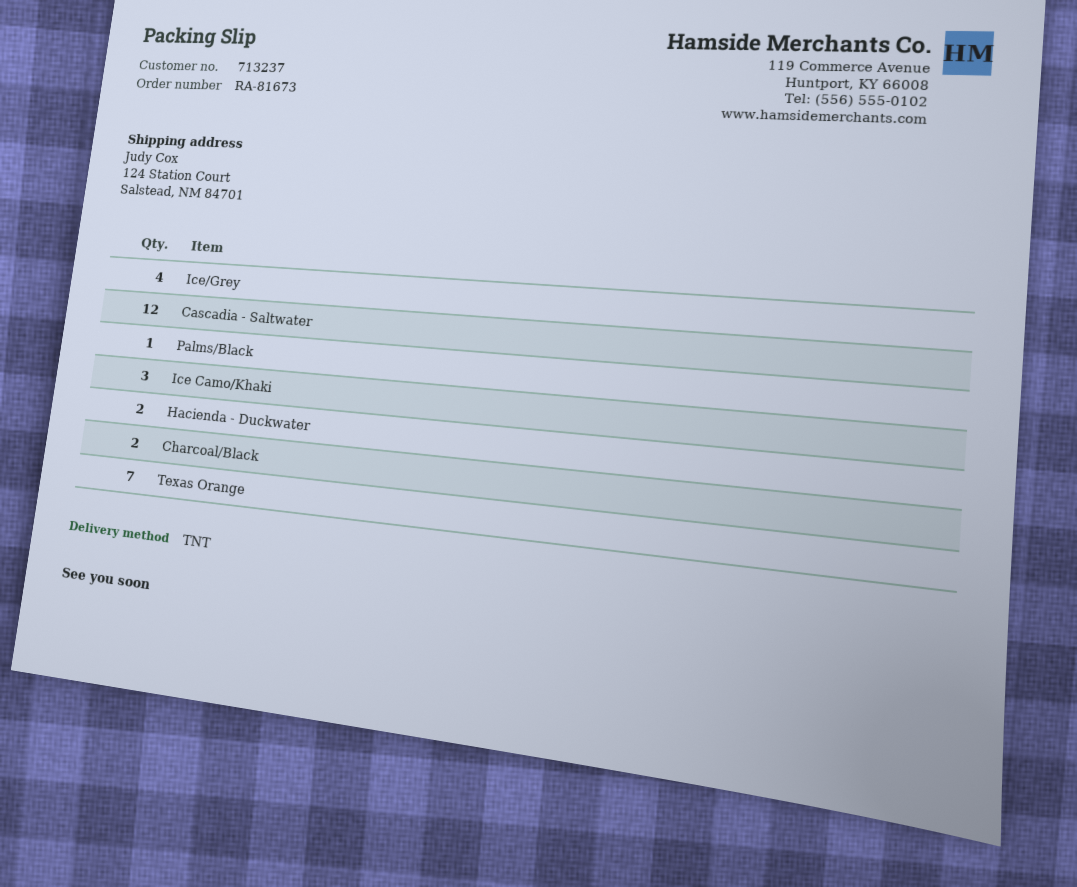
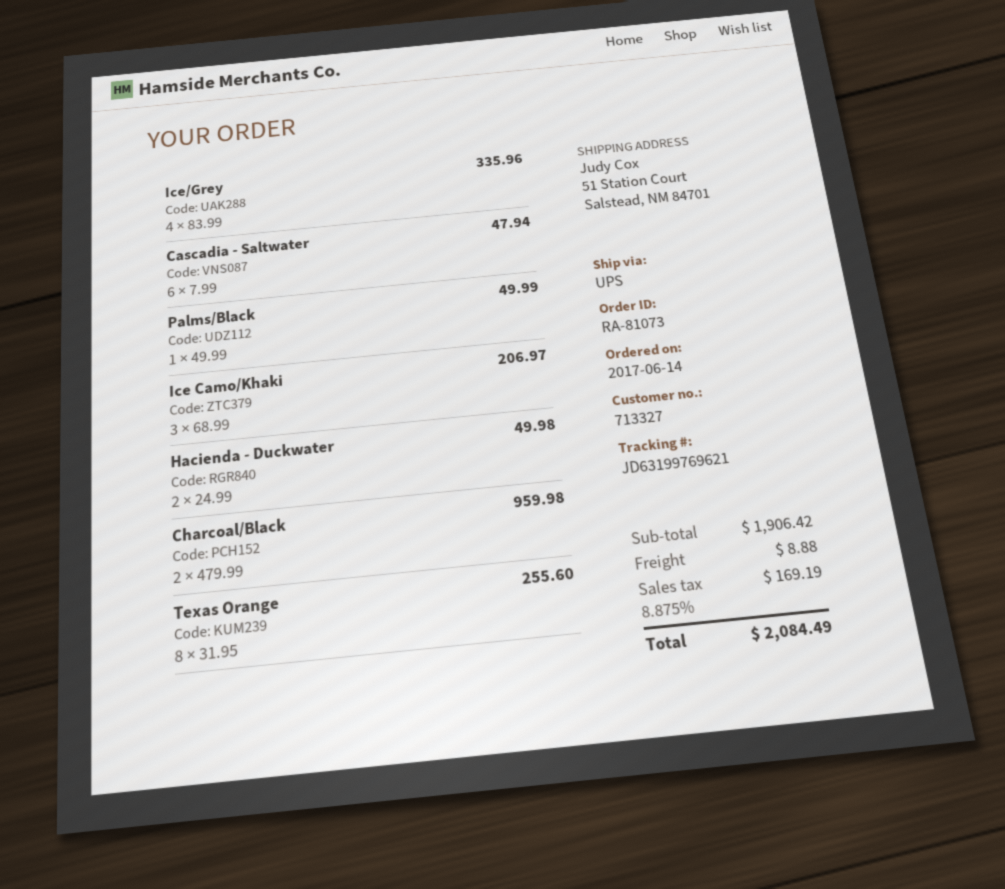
order number: RA-81673 -> RA-81073
customer number: 713237 -> 713327
shipping method: TNT -> UPS
ship to: 124 Station Court, Salstead, NM 84701 -> 51 Station Court, Salstead, NM 84701
Cascadia - Saltwater: 12 -> 6
Texas Orange: 7 -> 8

